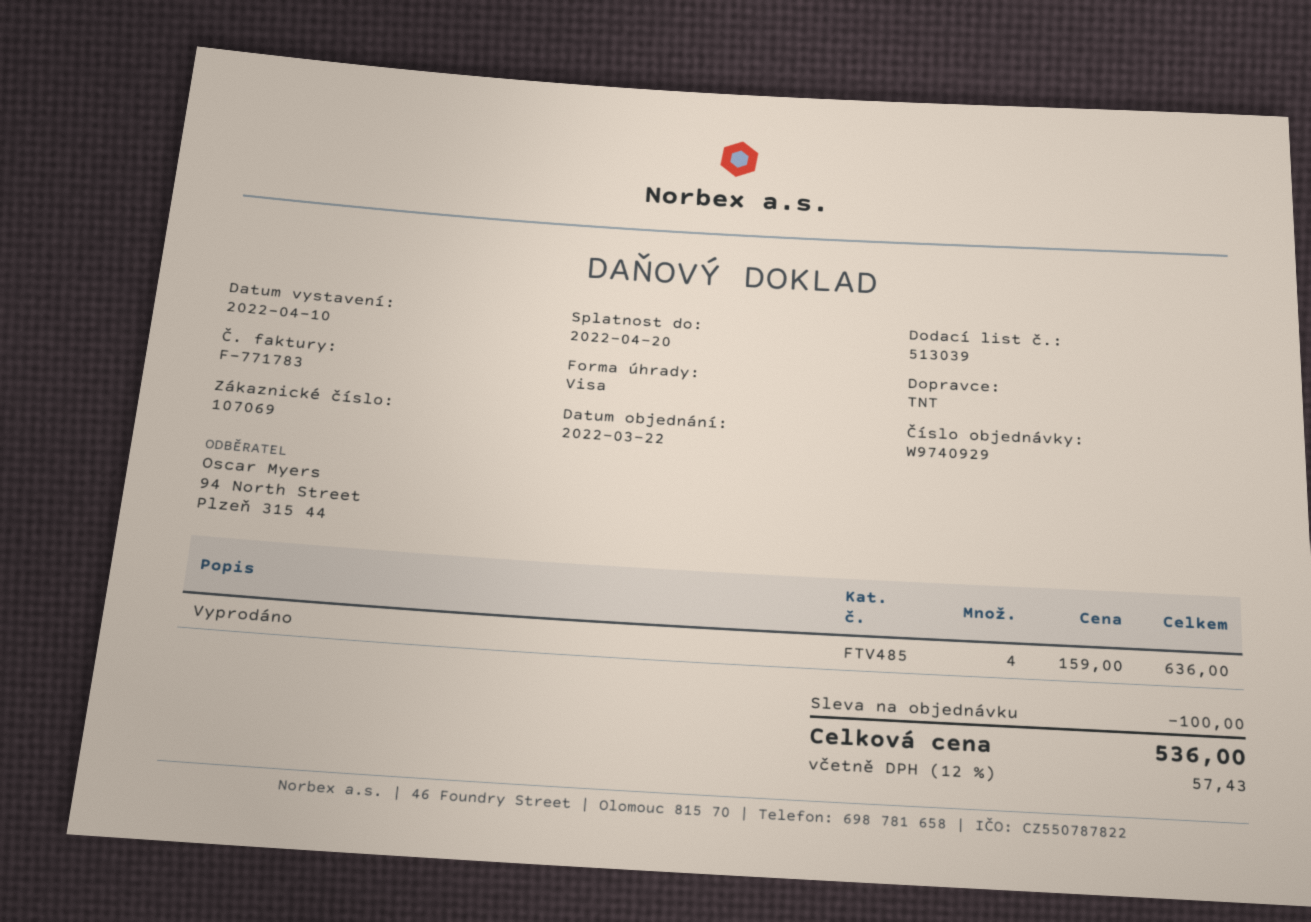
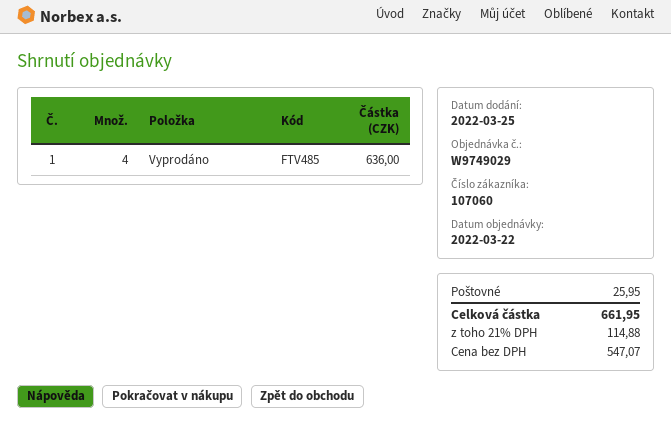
order number: W9740929 -> W9749029
customer number: 107069 -> 107060
discount: 100.00 -> none
shipping: none -> 25.95
tax: 12% = 57.43 -> 21% = 114.88
total: 536.00 -> 661.95

